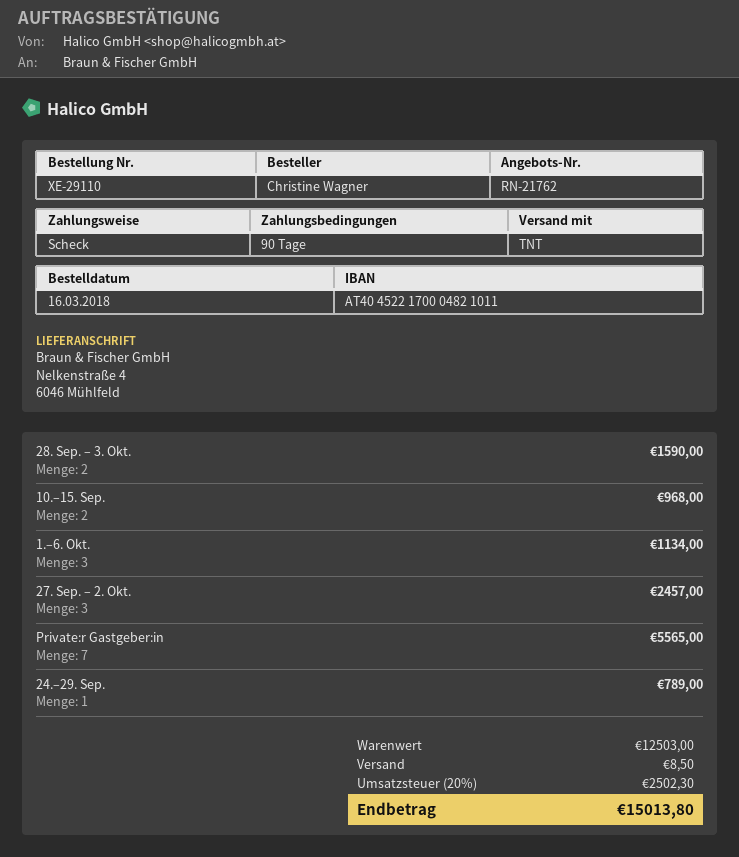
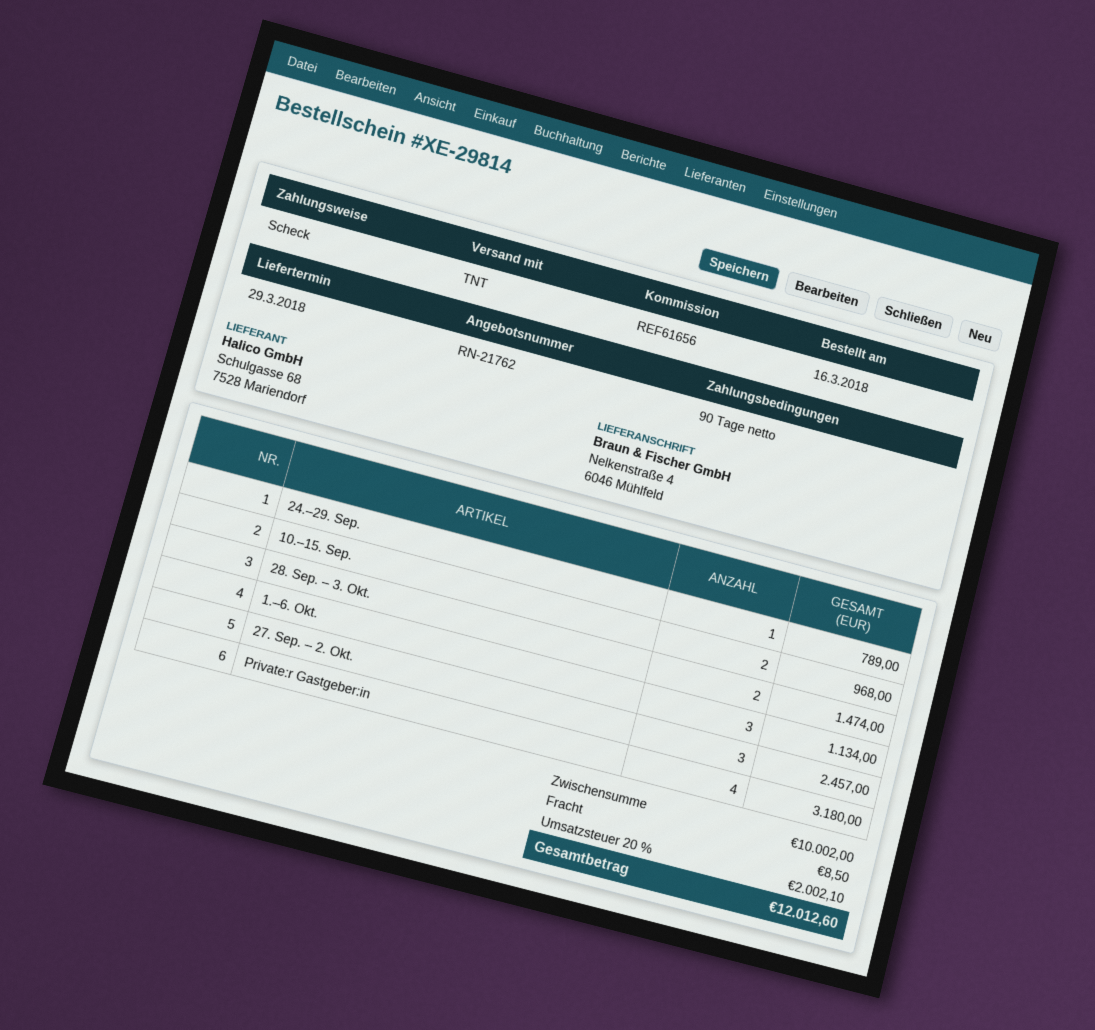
order number: XE-29110 -> XE-29814
28. Sep. – 3. Okt.: 2 for 1590.00 -> 2 for 1474.00
Private:r Gastgeber:in: 7 for 5565.00 -> 4 for 3180.00
subtotal: 12503.00 -> 10002.00
tax: 20% = 2502.30 -> 20% = 2002.10
total: 15013.80 -> 12012.60

